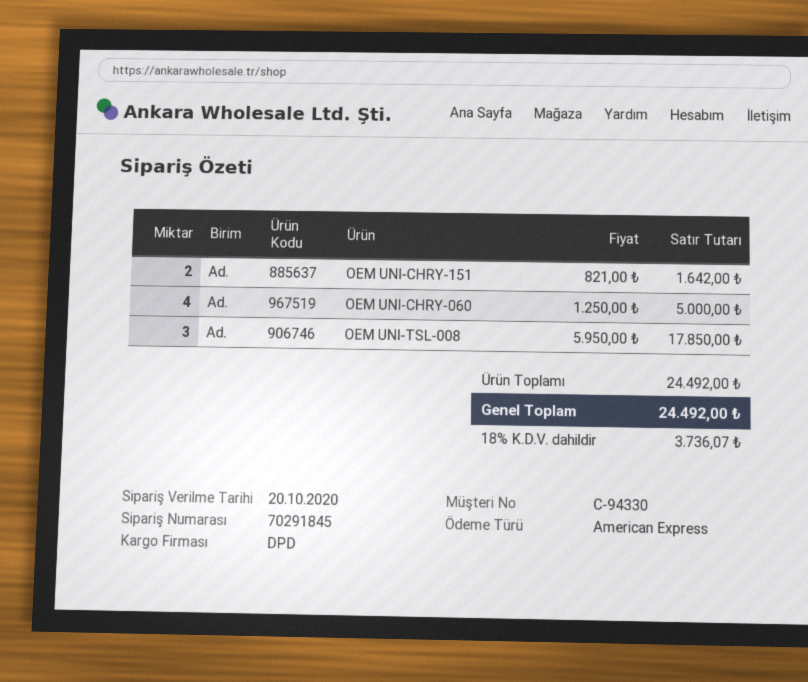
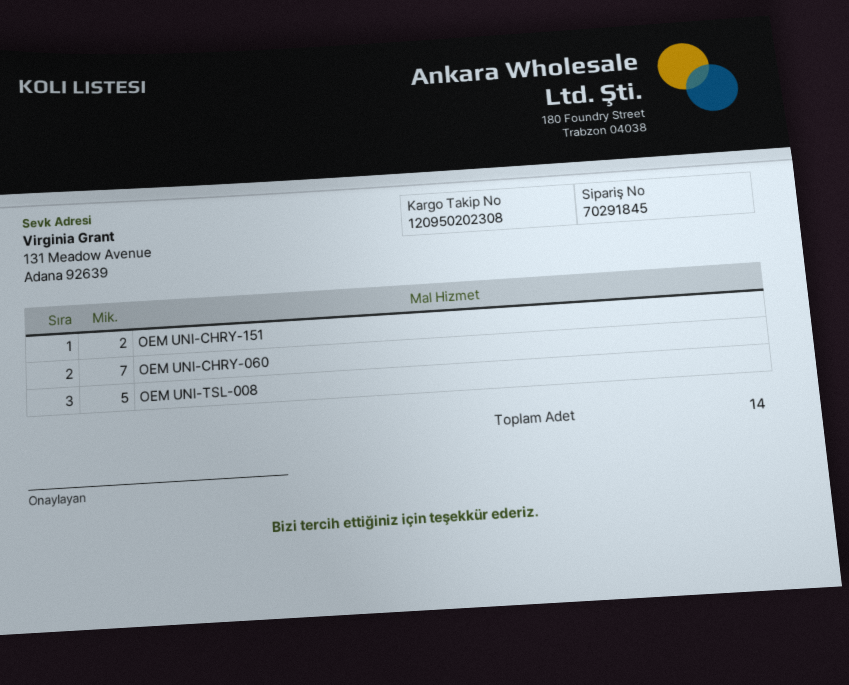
OEM UNI-CHRY-060: 4 -> 7
OEM UNI-TSL-008: 3 -> 5

